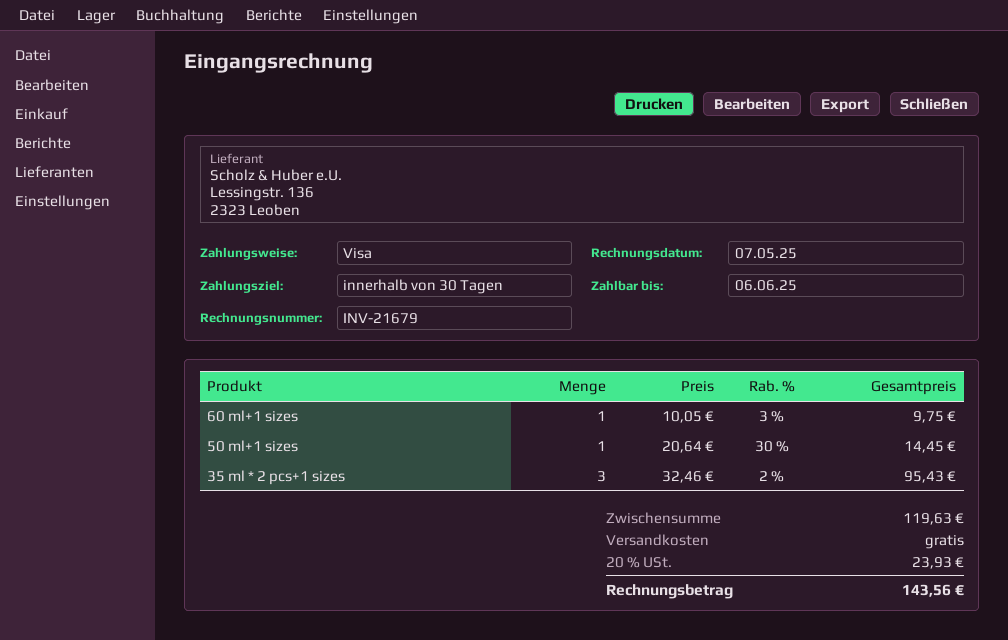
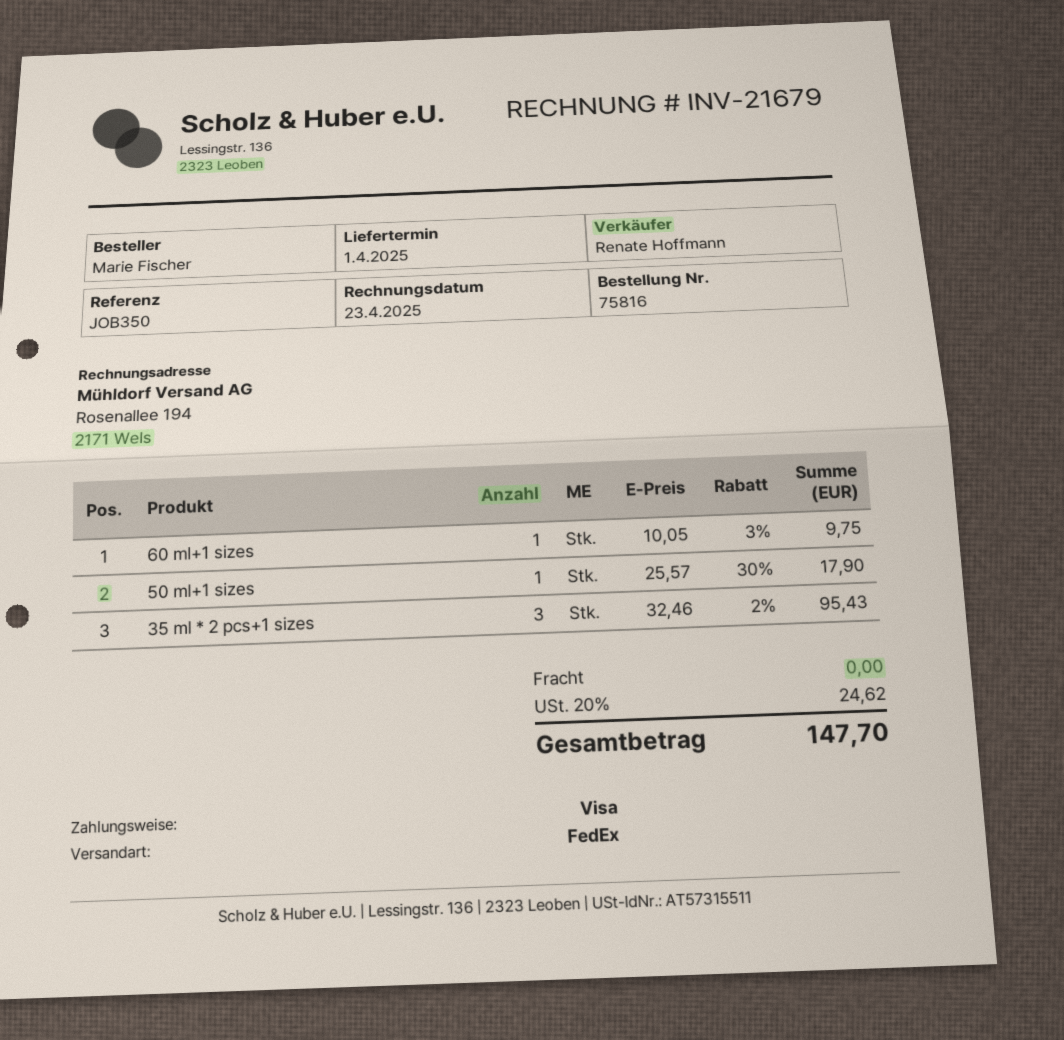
invoice date: 2025-05-07 -> 2025-04-23
50 ml+1 sizes: 1 x 20.64 - 30% = 14.45 -> 1 x 25.57 - 30% = 17.90
tax: 20% = 23.93 -> 20% = 24.62
total: 143.56 -> 147.70

